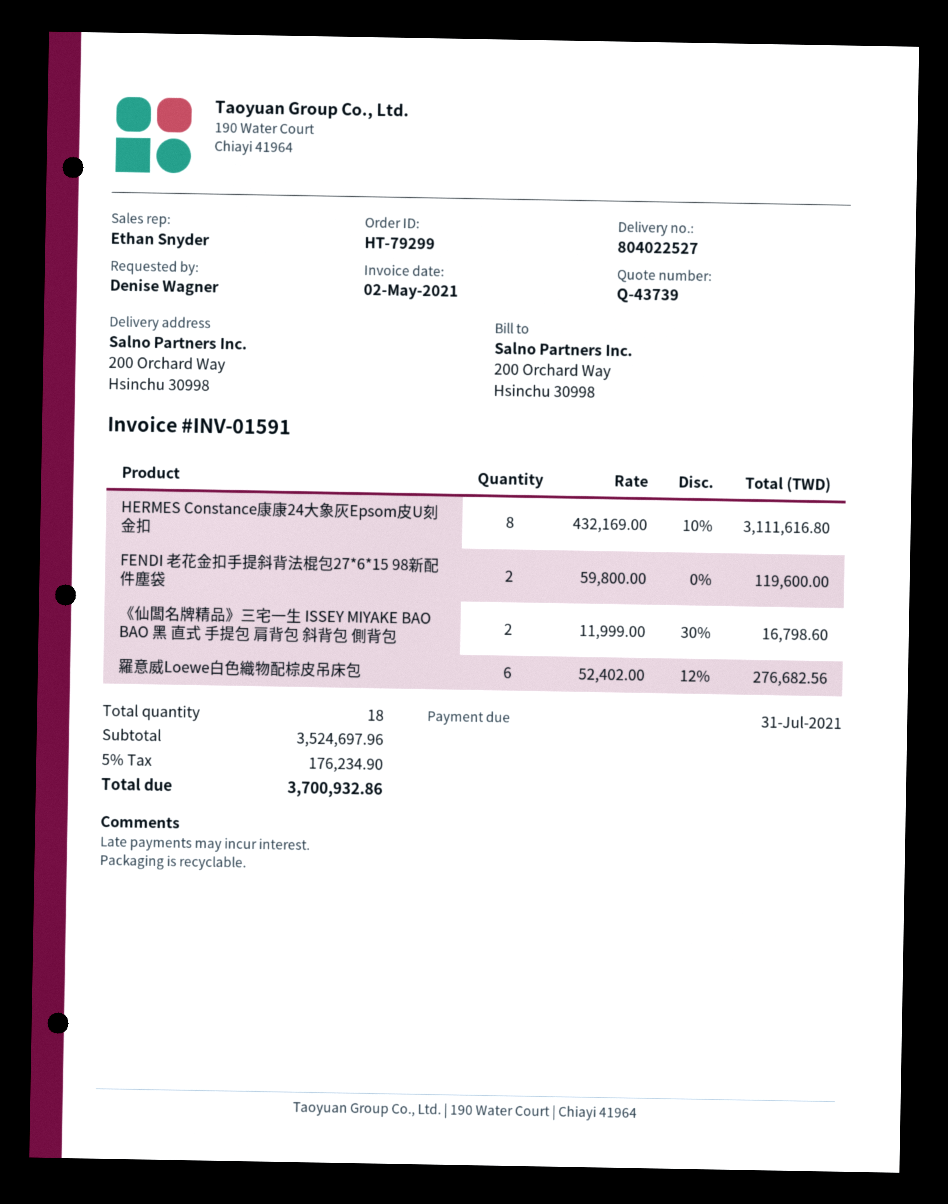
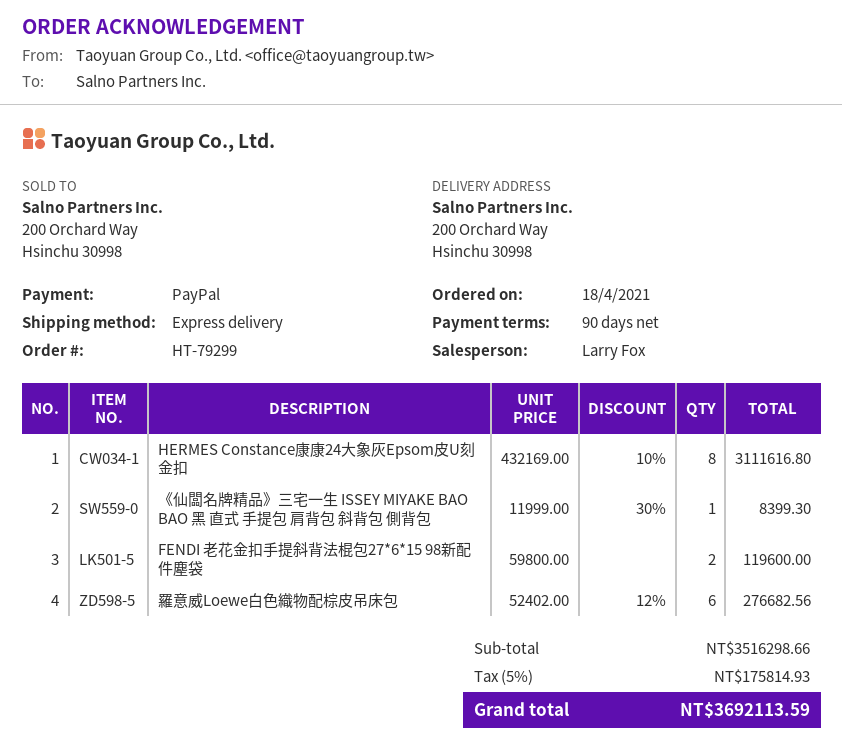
sales rep: Ethan Snyder -> Larry Fox
《仙闆名牌精品》三宅一生 ISSEY MIYAKE BAO BAO 黑 直式 手提包 肩背包 斜背包 側背包: 2 x 11999.00 - 30% = 16798.60 -> 1 x 11999.00 - 30% = 8399.30
subtotal: 3524697.96 -> 3516298.66
tax: 5% = 176234.90 -> 5% = 175814.93
total: 3700932.86 -> 3692113.59

